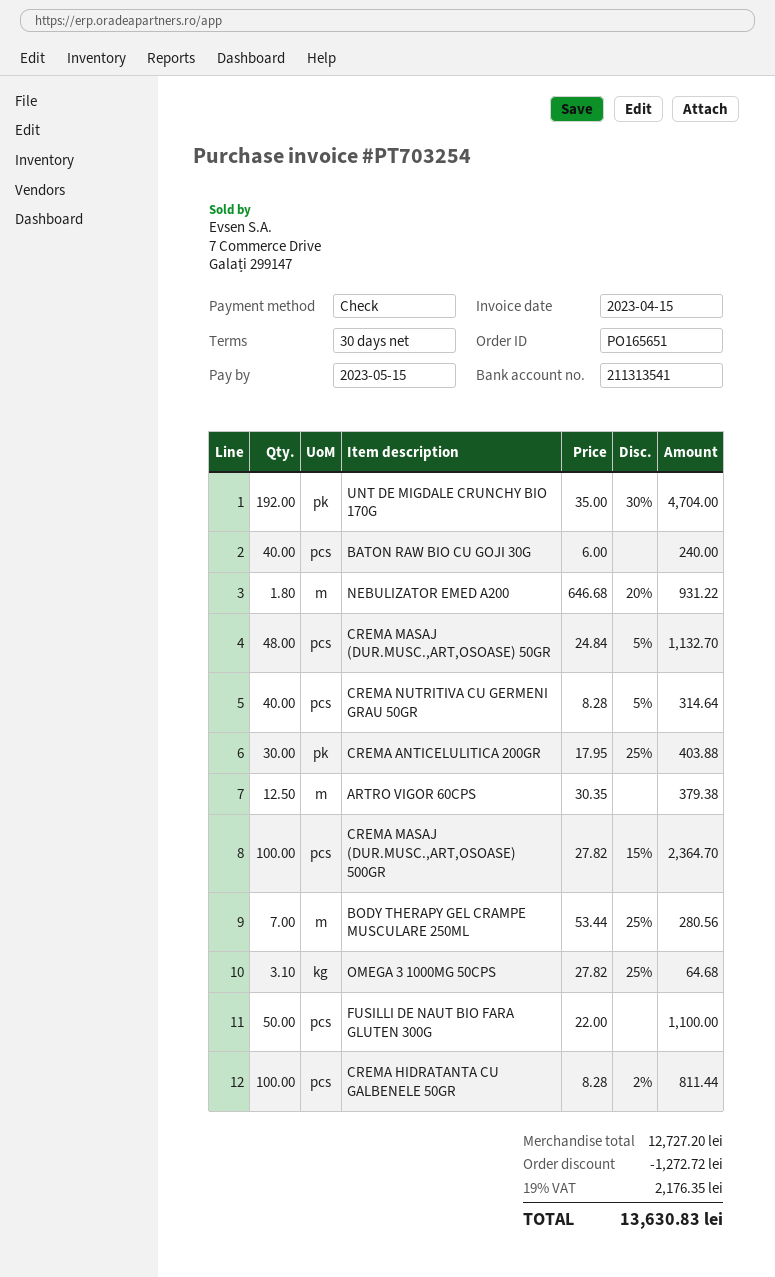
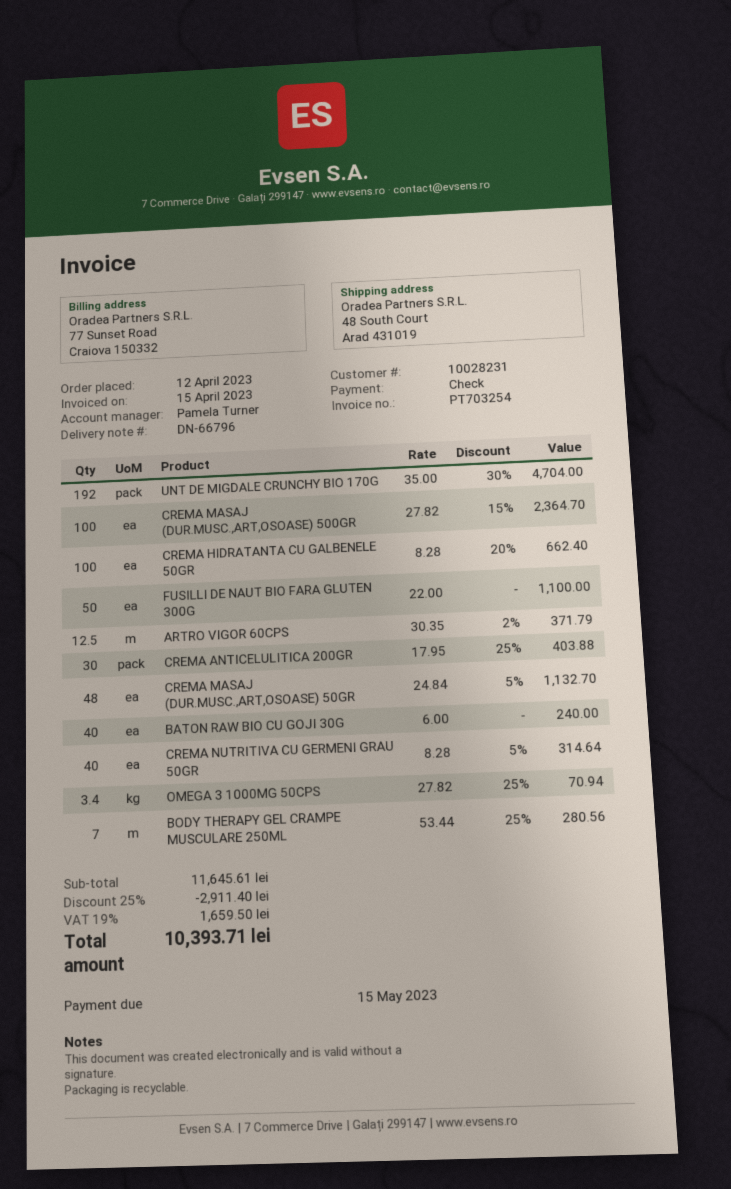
NEBULIZATOR EMED A200: 1.8 x 646.68 - 20% = 931.22 -> none
ARTRO VIGOR 60CPS: 12.5 x 30.35 = 379.38 -> 12.5 x 30.35 - 2% = 371.79
OMEGA 3 1000MG 50CPS: 3.1 x 27.82 - 25% = 64.68 -> 3.4 x 27.82 - 25% = 70.94
CREMA HIDRATANTA CU GALBENELE 50GR: 100 x 8.28 - 2% = 811.44 -> 100 x 8.28 - 20% = 662.40
subtotal: 12727.20 -> 11645.61
discount: 1272.72 -> 2911.40
tax: 19% = 2176.35 -> 19% = 1659.50
total: 13630.83 -> 10393.71

